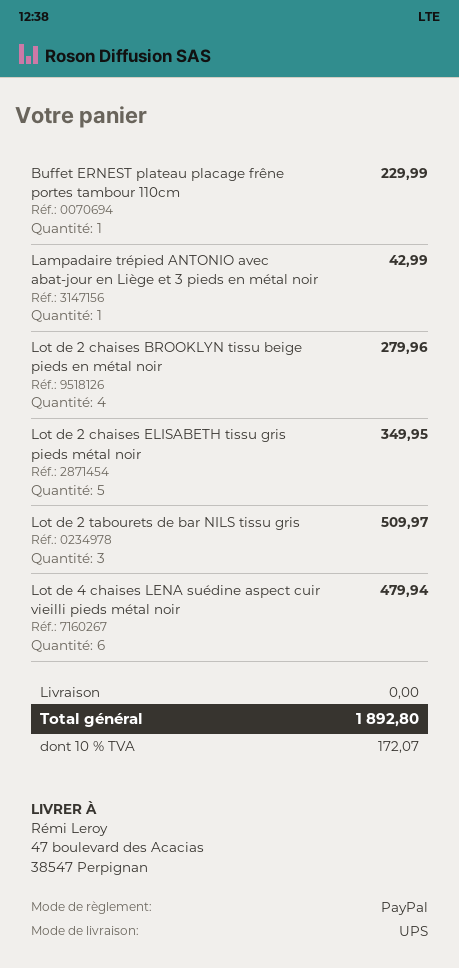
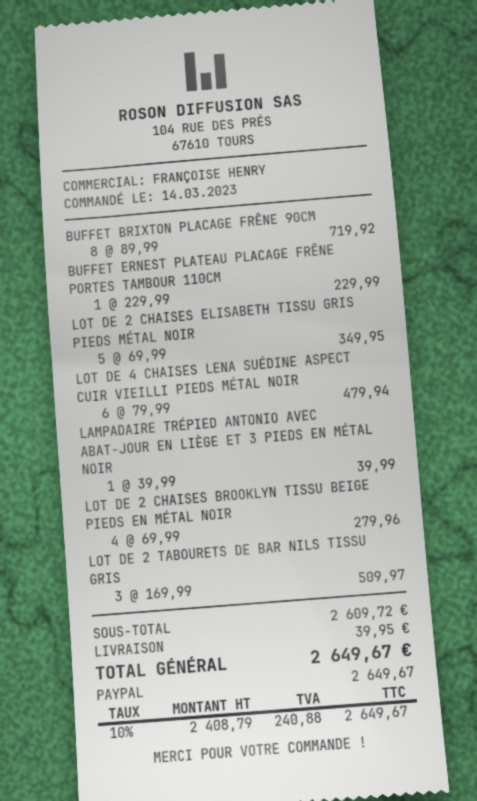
Lampadaire trépied ANTONIO avec abat-jour en Liège et 3 pieds en métal noir: 1 for 42.99 -> 1 for 39.99
BUFFET BRIXTON PLACAGE FRÊNE 90CM: none -> 8 for 719.92
shipping: 0.00 -> 39.95
tax: 10% = 172.07 -> 10% = 240.88
total: 1892.80 -> 2649.67

